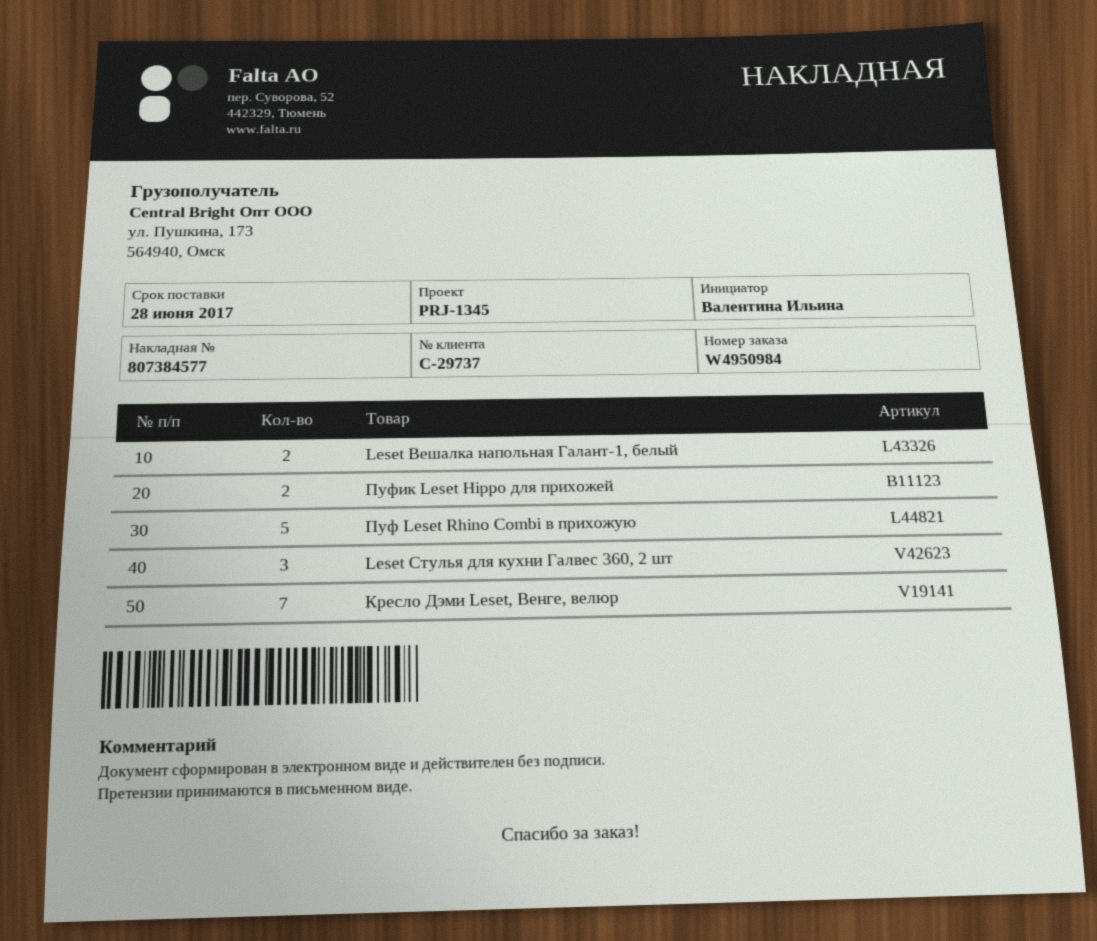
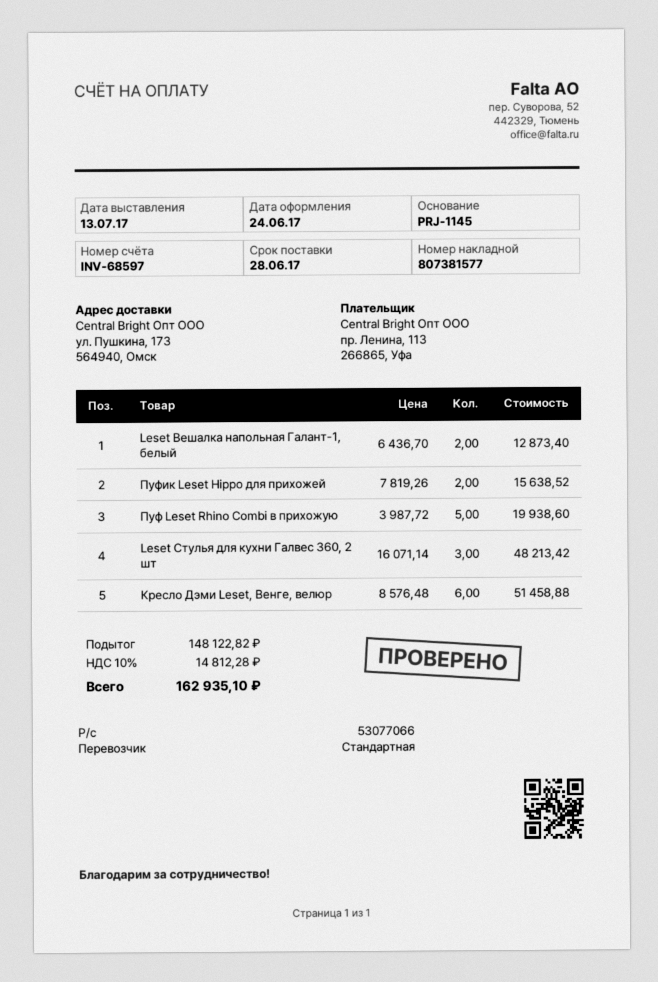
delivery note number: 807384577 -> 807381577
reference: PRJ-1345 -> PRJ-1145
Кресло Дэми Leset, Венге, велюр: 7 -> 6

